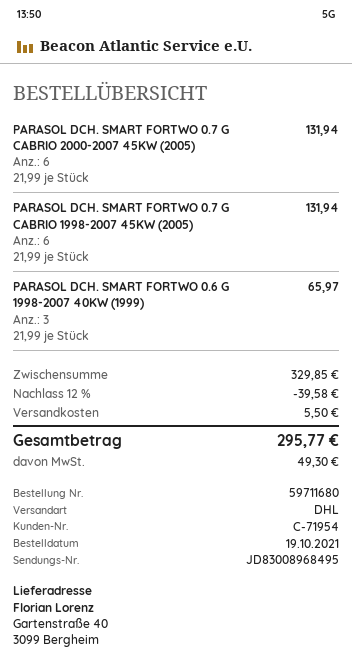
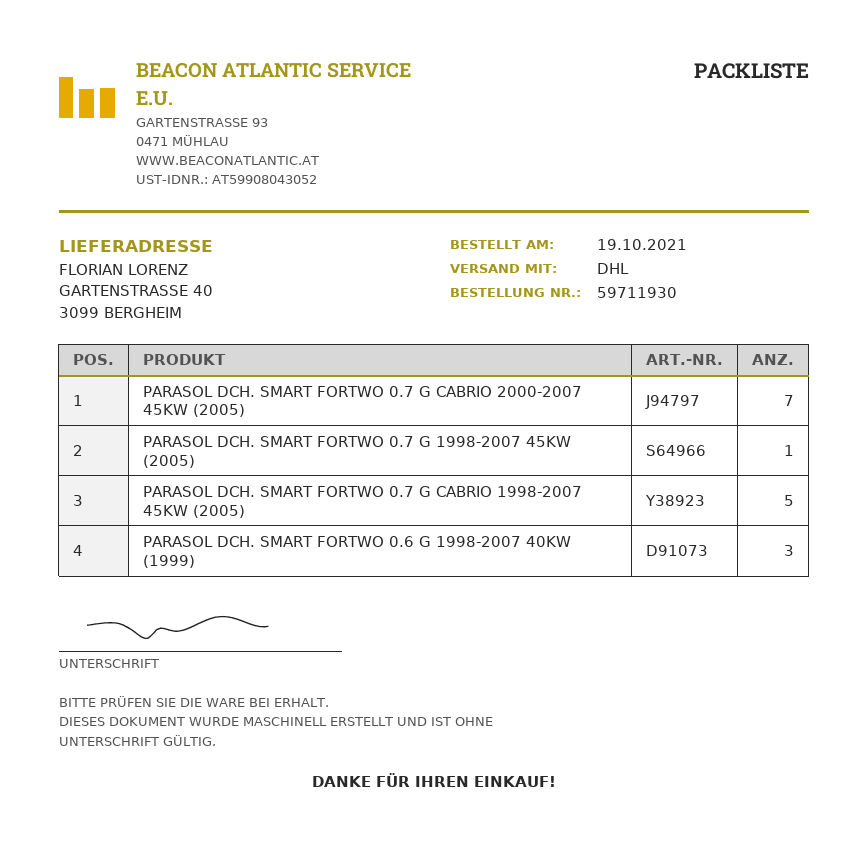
order number: 59711680 -> 59711930
PARASOL DCH. SMART FORTWO 0.7 G CABRIO 2000-2007 45KW (2005): 6 -> 7
PARASOL DCH. SMART FORTWO 0.7 G CABRIO 1998-2007 45KW (2005): 6 -> 5
PARASOL DCH. SMART FORTWO 0.7 G 1998-2007 45KW (2005): none -> 1

